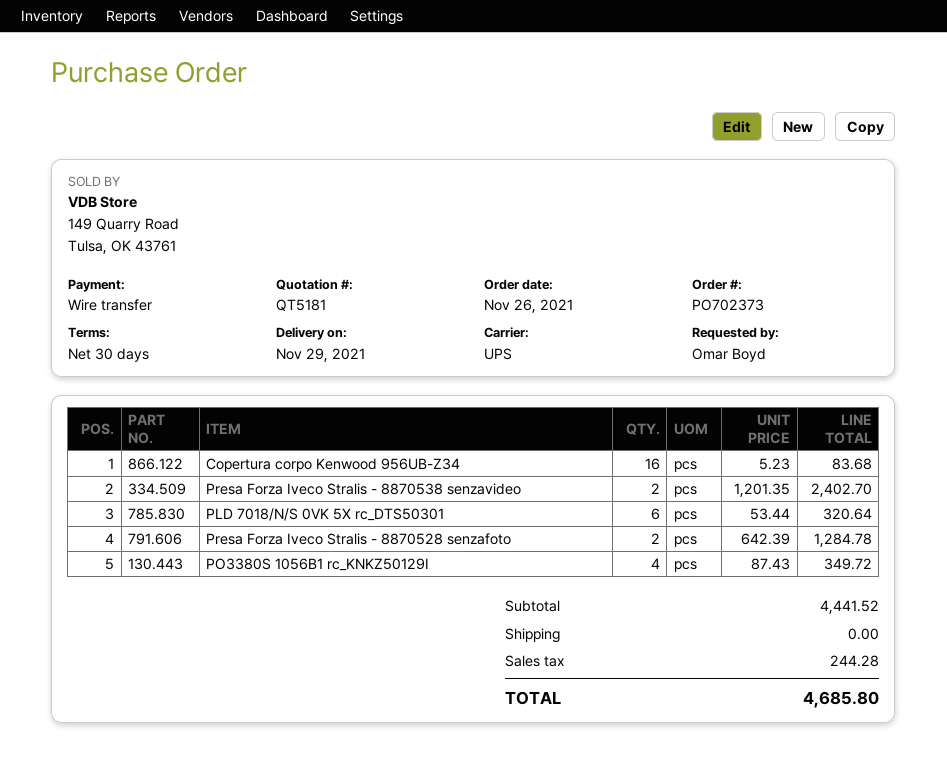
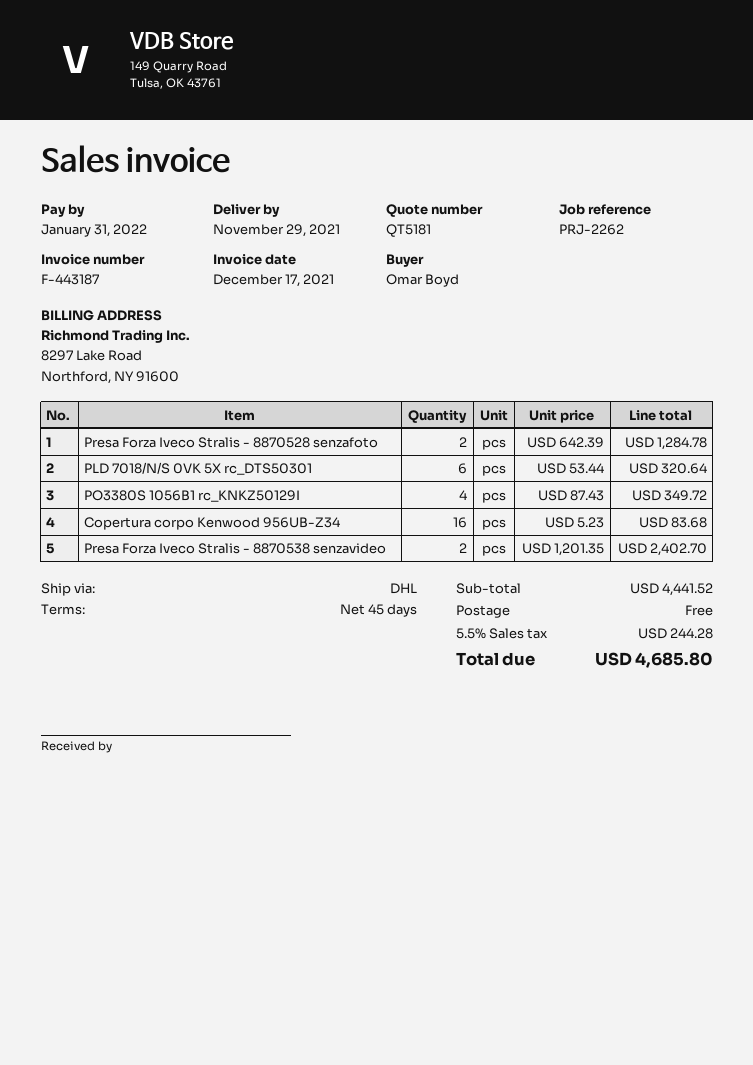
payment terms: 30 days -> 45 days
shipping method: UPS -> DHL

